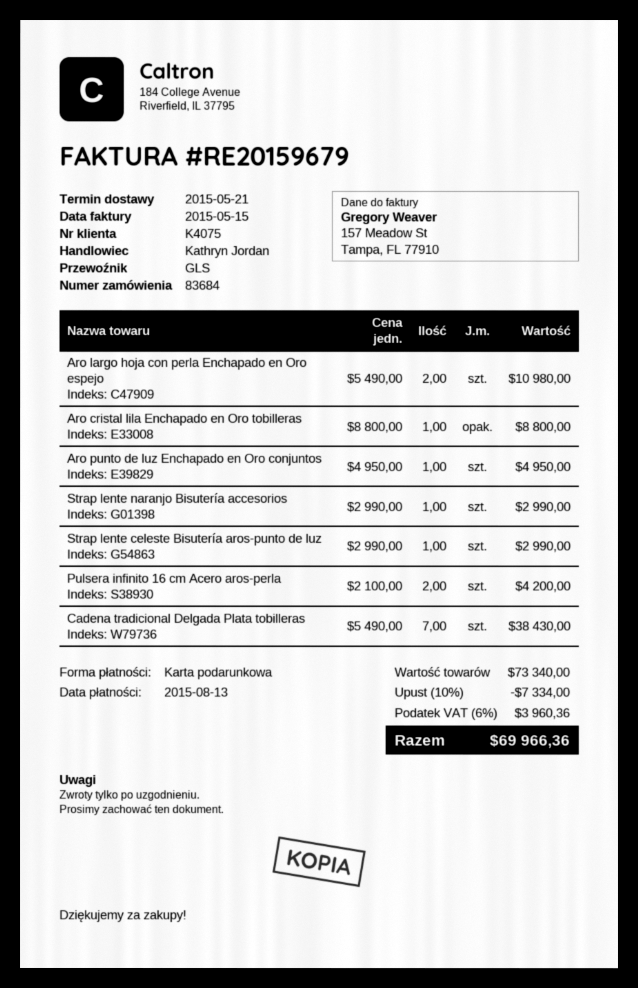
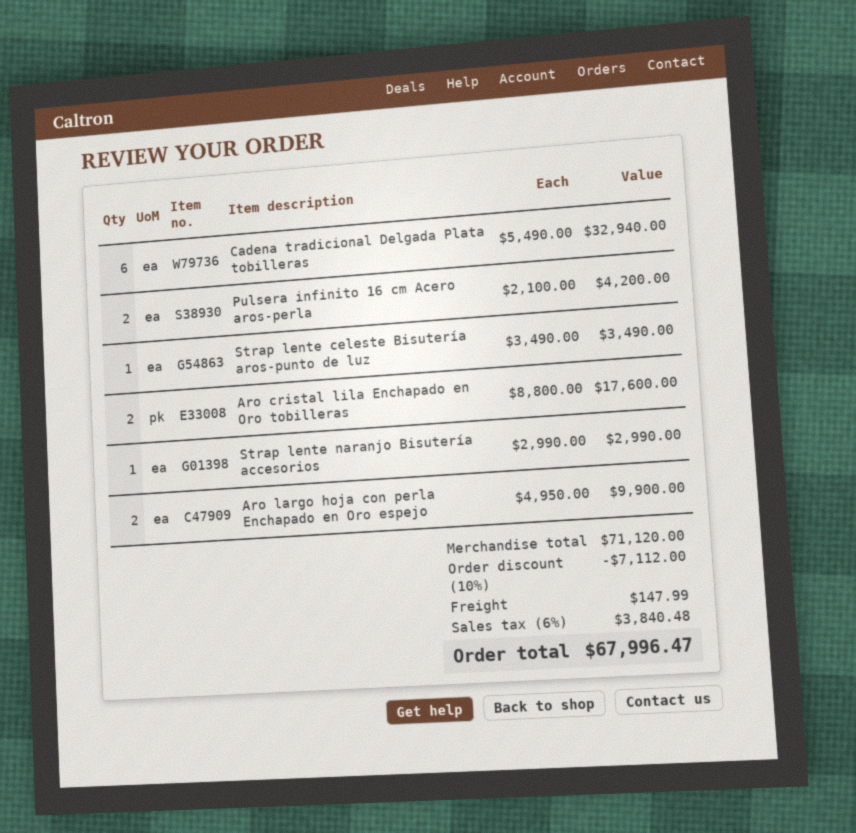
Aro largo hoja con perla Enchapado en Oro espejo: 2 x 5490.00 = 10980.00 -> 2 x 4950.00 = 9900.00
Aro cristal lila Enchapado en Oro tobilleras: 1 x 8800.00 = 8800.00 -> 2 x 8800.00 = 17600.00
Aro punto de luz Enchapado en Oro conjuntos: 1 x 4950.00 = 4950.00 -> none
Strap lente celeste Bisutería aros-punto de luz: 1 x 2990.00 = 2990.00 -> 1 x 3490.00 = 3490.00
Cadena tradicional Delgada Plata tobilleras: 7 x 5490.00 = 38430.00 -> 6 x 5490.00 = 32940.00
subtotal: 73340.00 -> 71120.00
discount: 10% = 7334.00 -> 10% = 7112.00
shipping: none -> 147.99
tax: 6% = 3960.36 -> 6% = 3840.48
total: 69966.36 -> 67996.47

